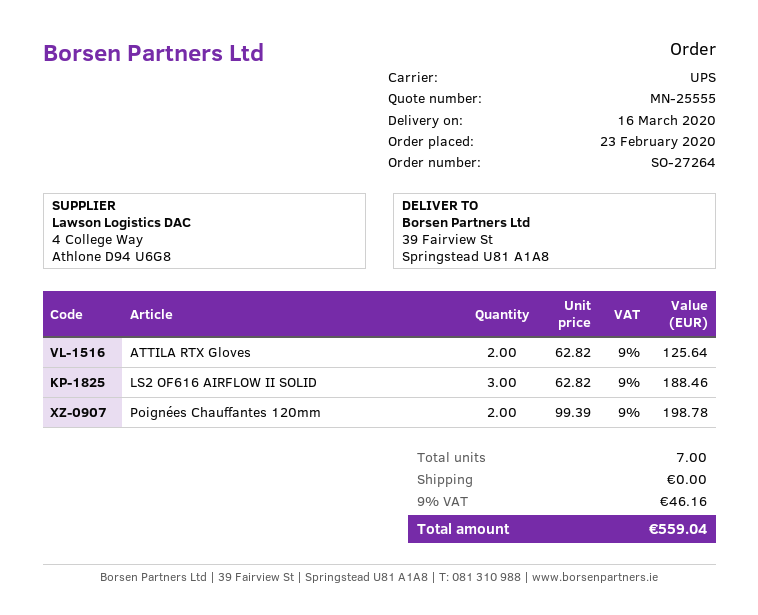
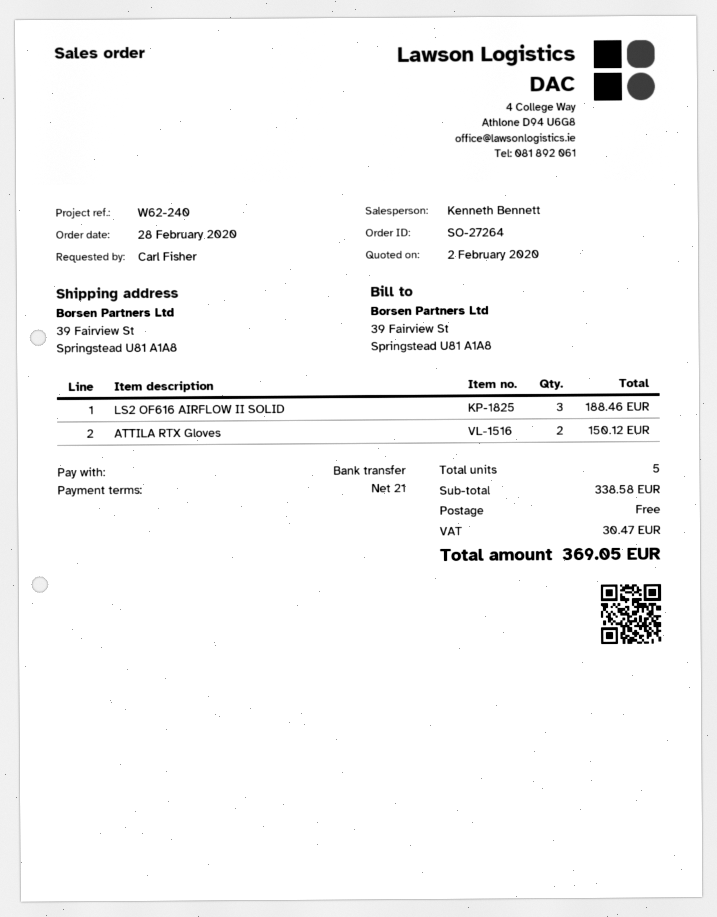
order date: 2020-02-23 -> 2020-02-28
ATTILA RTX Gloves: 2 for 125.64 -> 2 for 150.12
Poignées Chauffantes 120mm: 2 for 198.78 -> none
total quantity: 7 -> 5
tax: 46.16 -> 30.47
total: 559.04 -> 369.05

